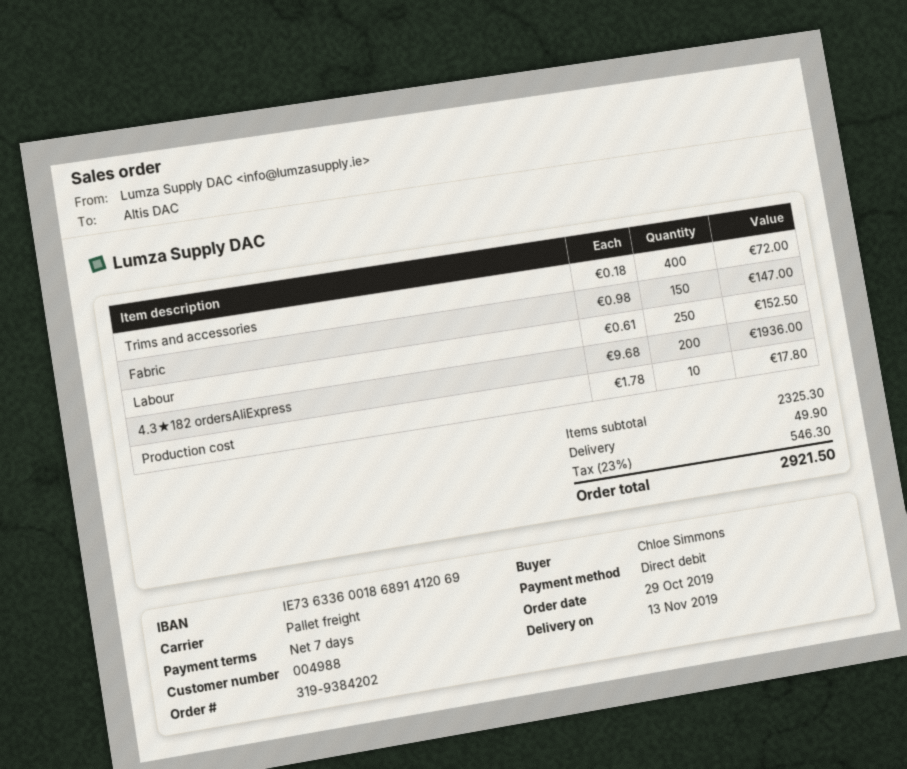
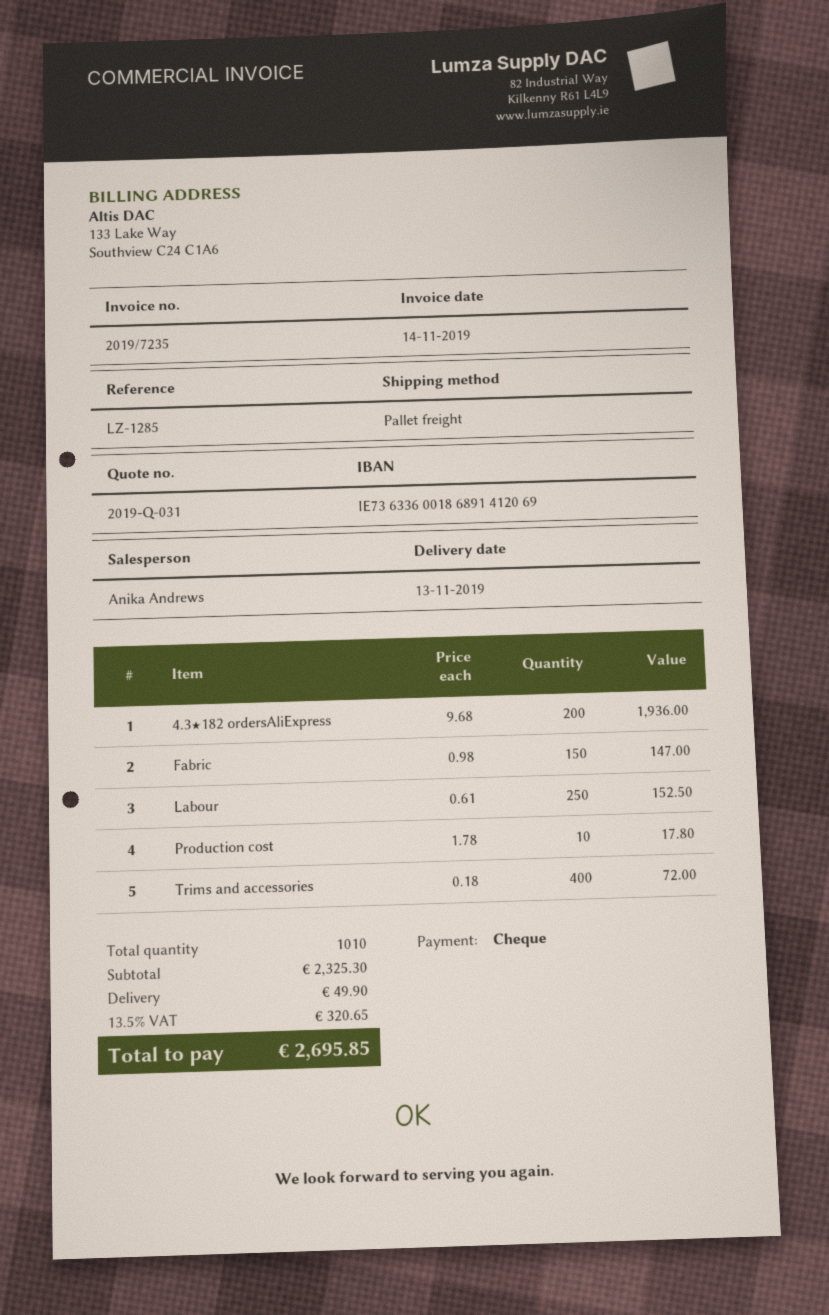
payment method: direct debit -> cheque
tax: 23% = 546.30 -> 13.5% = 320.65
total: 2921.50 -> 2695.85

